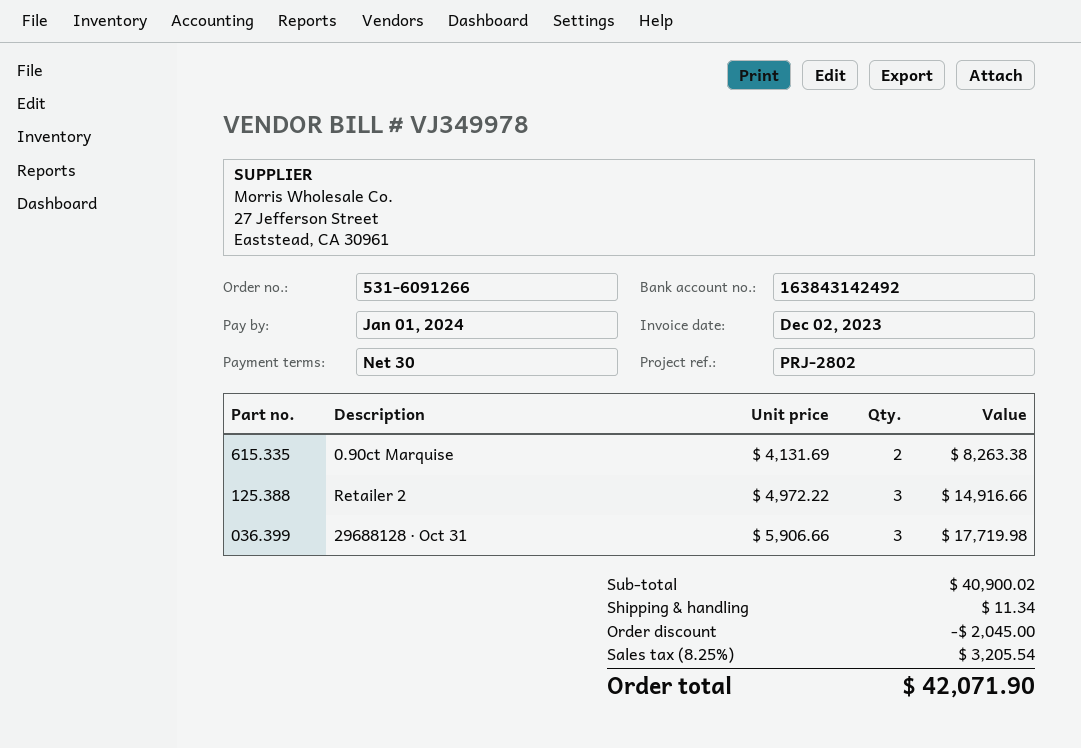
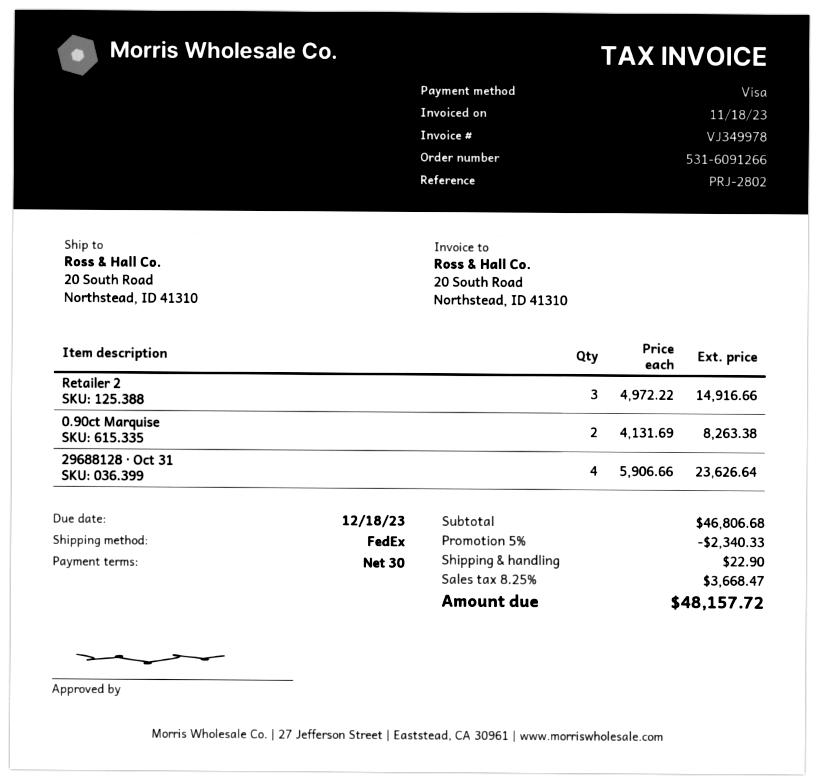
invoice date: 2023-12-02 -> 2023-11-18
due date: 2024-01-01 -> 2023-12-18
29688128 · Oct 31: 3 x 5906.66 = 17719.98 -> 4 x 5906.66 = 23626.64
subtotal: 40900.02 -> 46806.68
discount: 2045.00 -> 2340.33
shipping: 11.34 -> 22.90
tax: 8.25% = 3205.54 -> 8.25% = 3668.47
total: 42071.90 -> 48157.72

